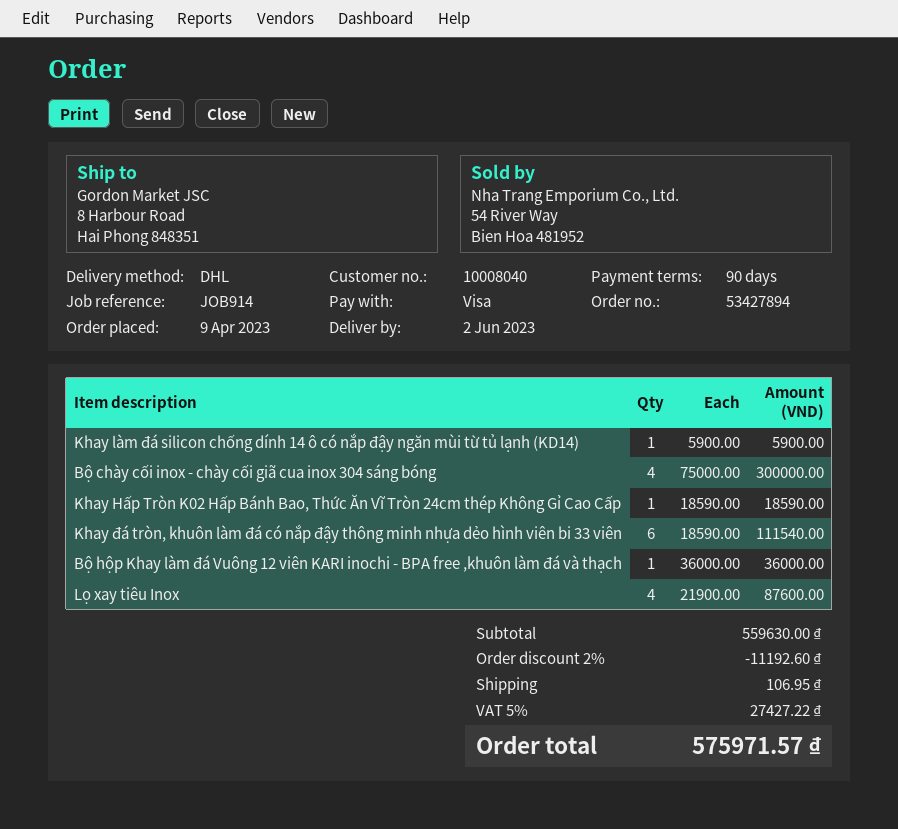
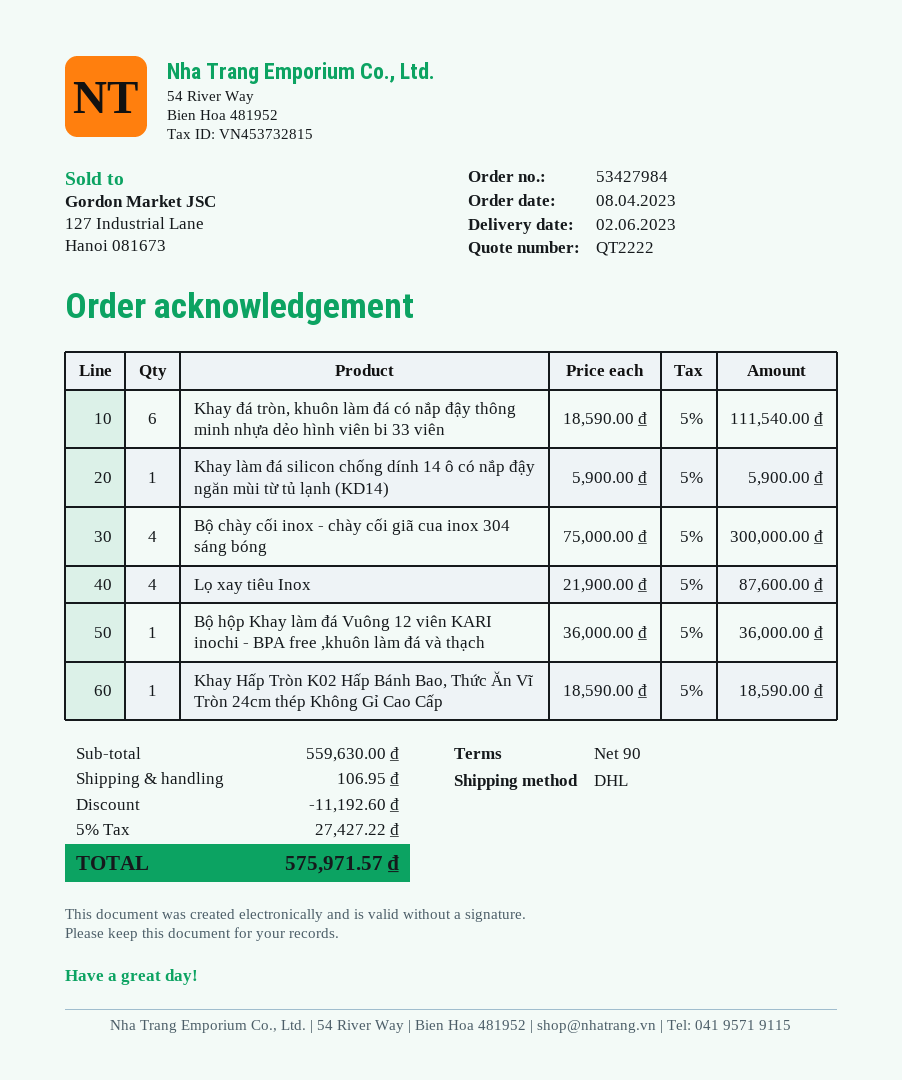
order number: 53427894 -> 53427984
order date: 2023-04-09 -> 2023-04-08

